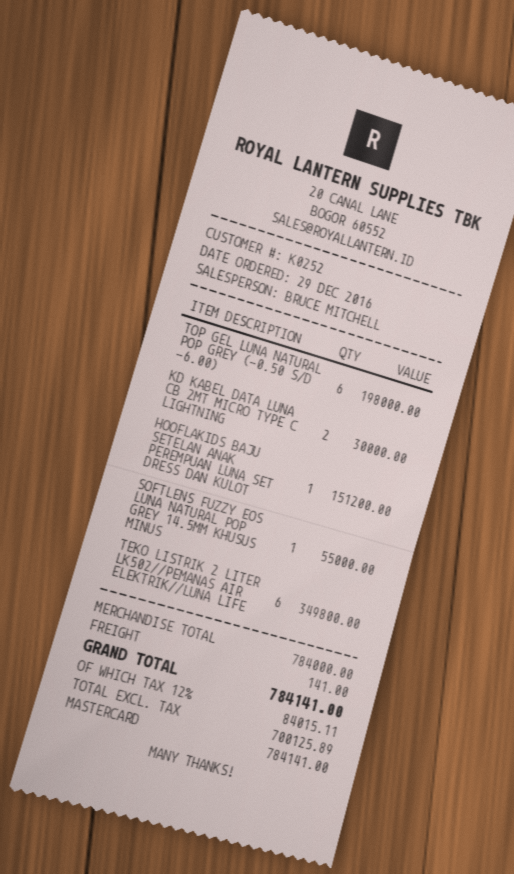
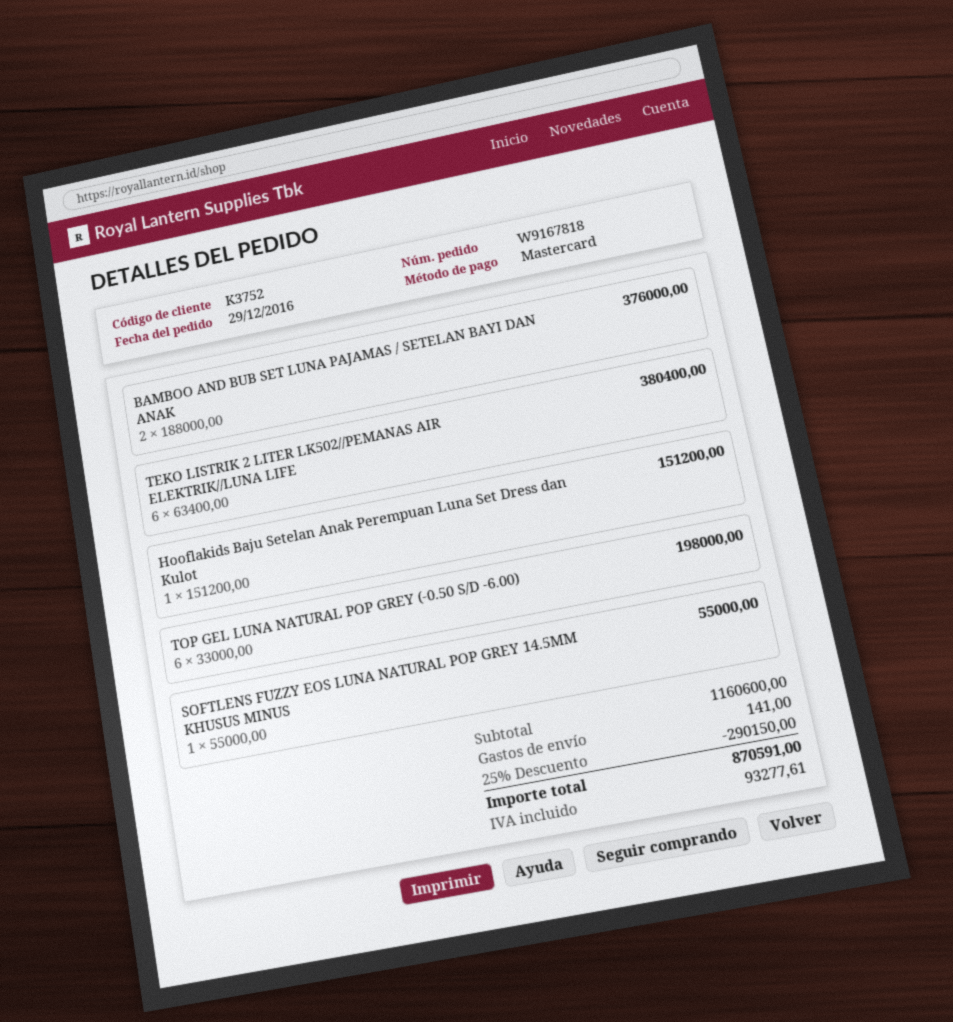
customer number: K0252 -> K3752
KD KABEL DATA LUNA CB 2MT MICRO TYPE C LIGHTNING: 2 for 30000.00 -> none
TEKO LISTRIK 2 LITER LK502//PEMANAS AIR ELEKTRIK//LUNA LIFE: 6 for 349800.00 -> 6 for 380400.00
BAMBOO AND BUB SET LUNA PAJAMAS / SETELAN BAYI DAN ANAK: none -> 2 for 376000.00
subtotal: 784000.00 -> 1160600.00
discount: none -> 25% = 290150.00
tax: 84015.11 -> 93277.61
total: 784141.00 -> 870591.00

